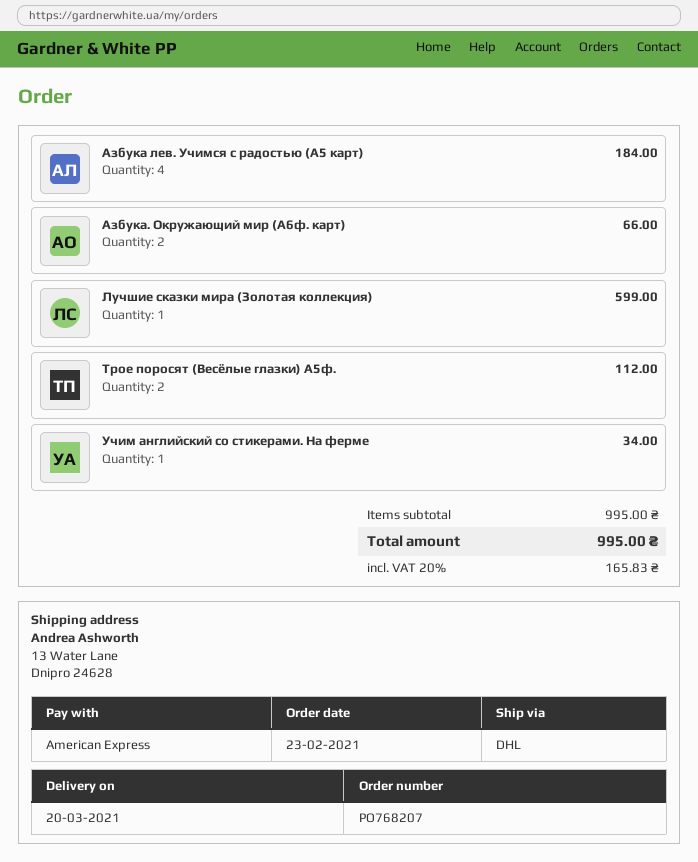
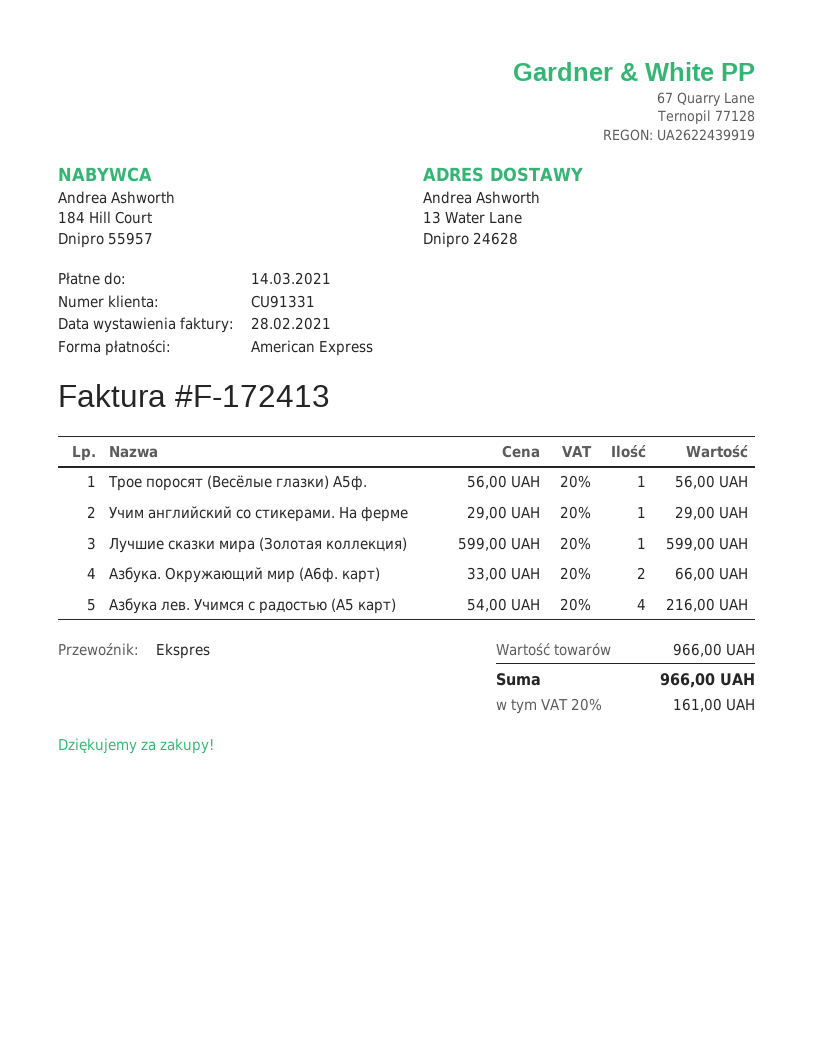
shipping method: DHL -> express
Азбука лев. Учимся с радостью (А5 карт): 4 for 184.00 -> 4 for 216.00
Трое поросят (Весёлые глазки) А5ф.: 2 for 112.00 -> 1 for 56.00
Учим английский со стикерами. На ферме: 1 for 34.00 -> 1 for 29.00
subtotal: 995.00 -> 966.00
tax: 20% = 165.83 -> 20% = 161.00
total: 995.00 -> 966.00

